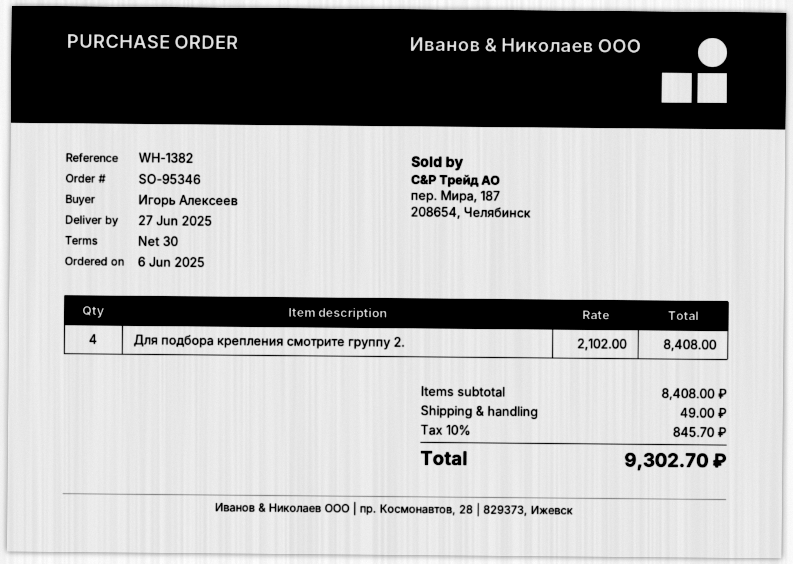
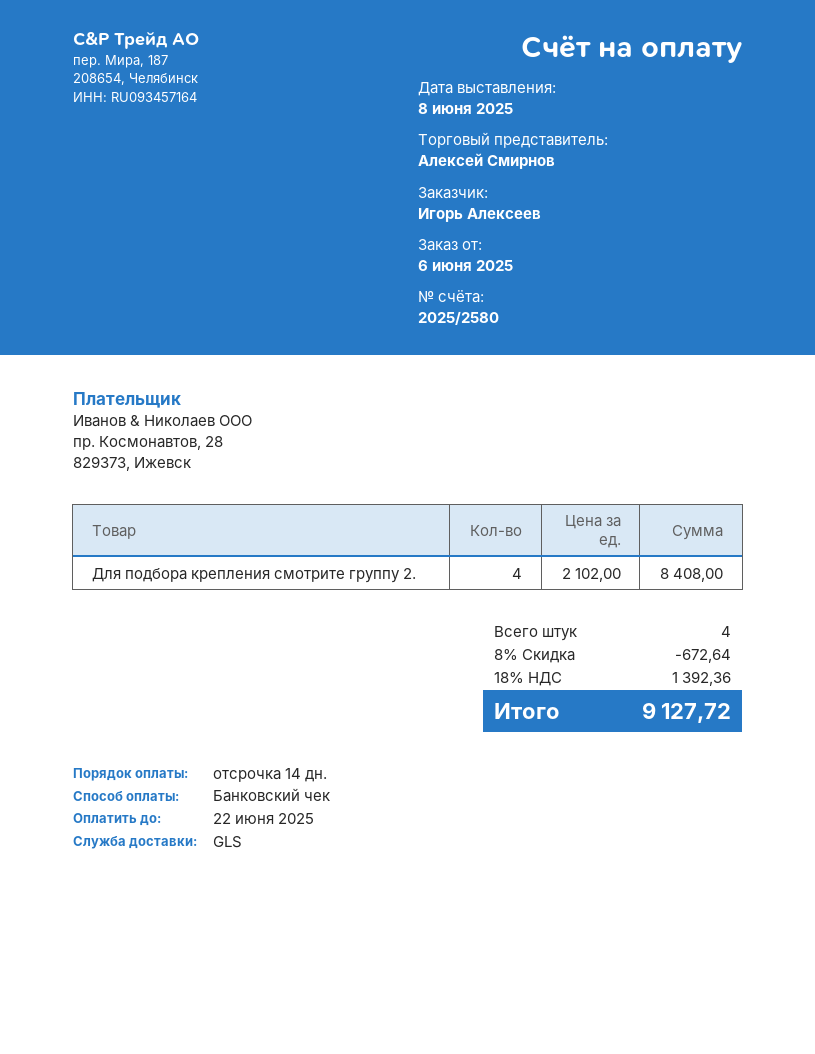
payment terms: 30 days -> 14 days
discount: none -> 8% = 672.64
shipping: 49.00 -> none
tax: 10% = 845.70 -> 18% = 1392.36
total: 9302.70 -> 9127.72

